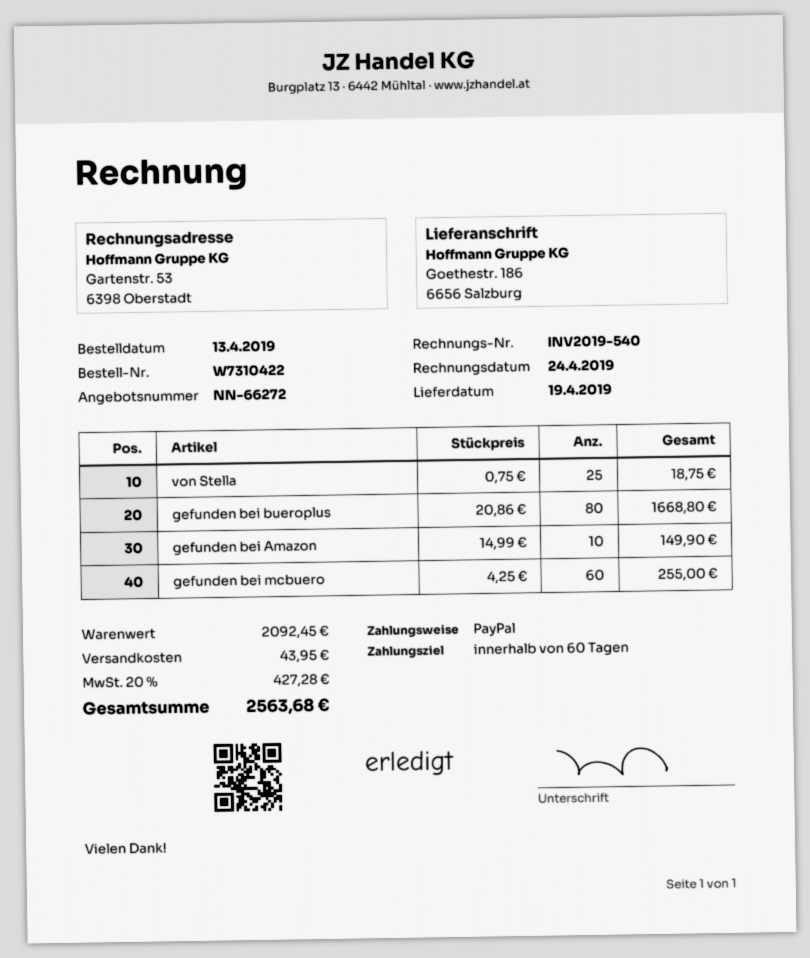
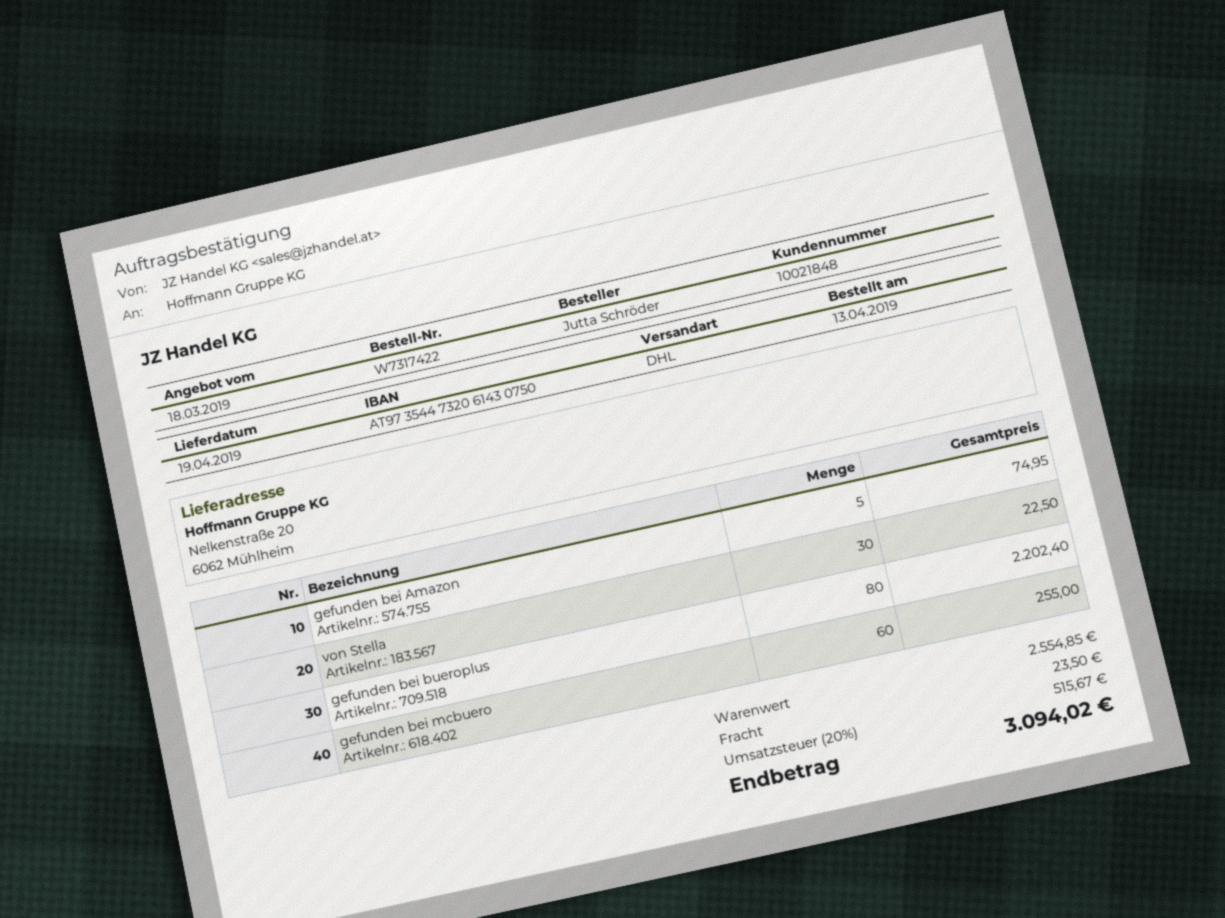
order number: W7310422 -> W7317422
ship to: Goethestr. 186, 6656 Salzburg -> Nelkenstraße 20, 6062 Mühlheim
von Stella: 25 for 18.75 -> 30 for 22.50
gefunden bei bueroplus: 80 for 1668.80 -> 80 for 2202.40
gefunden bei Amazon: 10 for 149.90 -> 5 for 74.95
subtotal: 2092.45 -> 2554.85
shipping: 43.95 -> 23.50
tax: 20% = 427.28 -> 20% = 515.67
total: 2563.68 -> 3094.02

